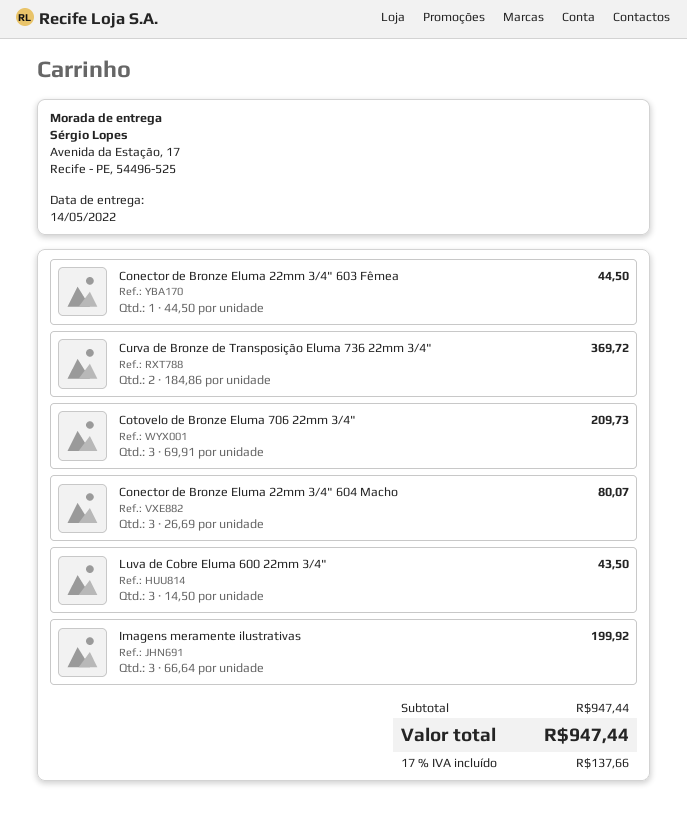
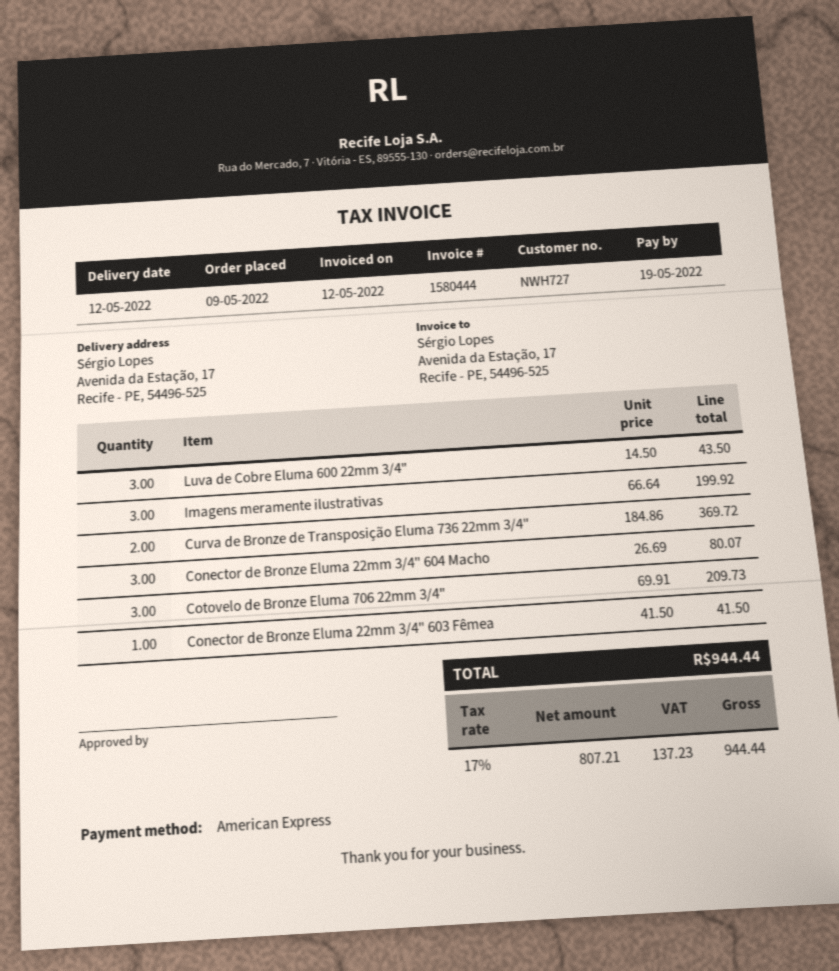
delivery date: 2022-05-14 -> 2022-05-12
Conector de Bronze Eluma 22mm 3/4" 603 Fêmea: 1 x 44.50 = 44.50 -> 1 x 41.50 = 41.50
tax: 17% = 137.66 -> 17% = 137.23
total: 947.44 -> 944.44

